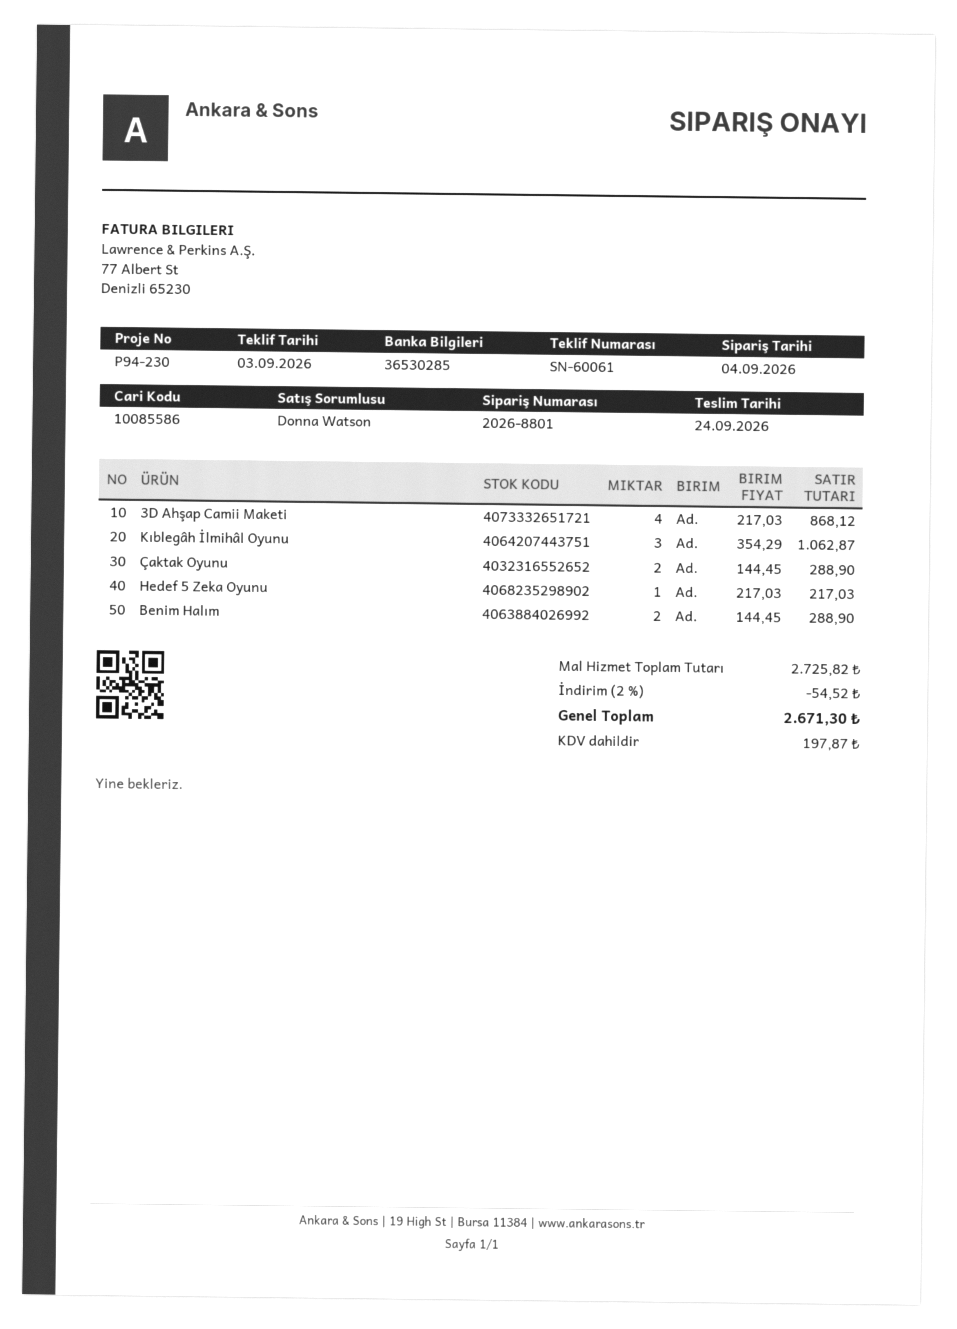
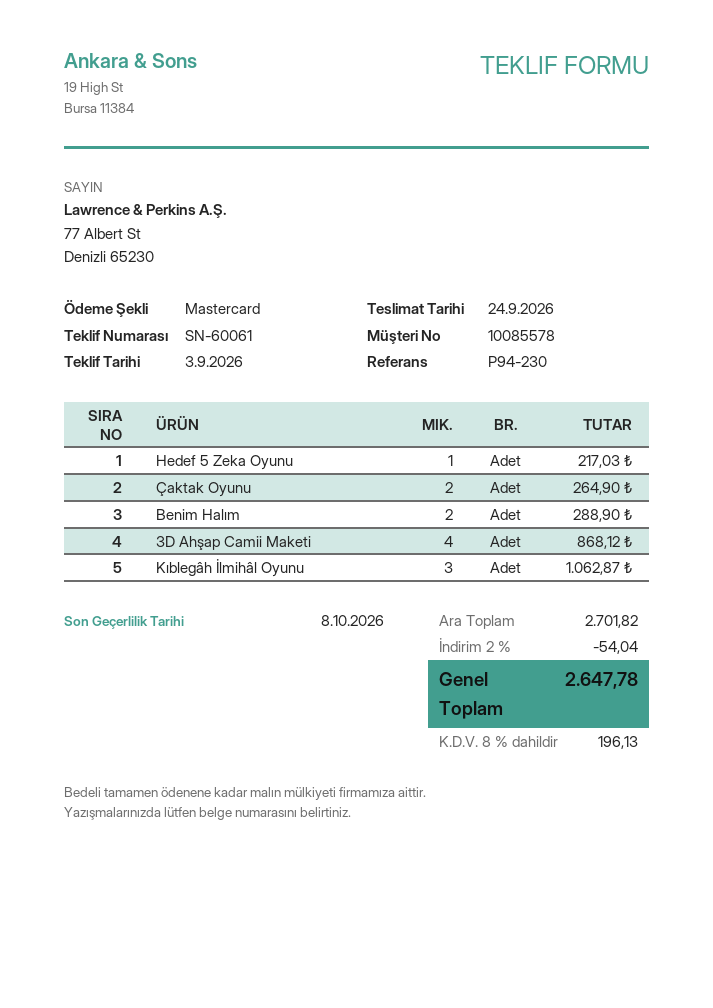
customer number: 10085586 -> 10085578
Çaktak Oyunu: 2 for 288.90 -> 2 for 264.90
subtotal: 2725.82 -> 2701.82
discount: 2% = 54.52 -> 2% = 54.04
tax: 197.87 -> 196.13
total: 2671.30 -> 2647.78

